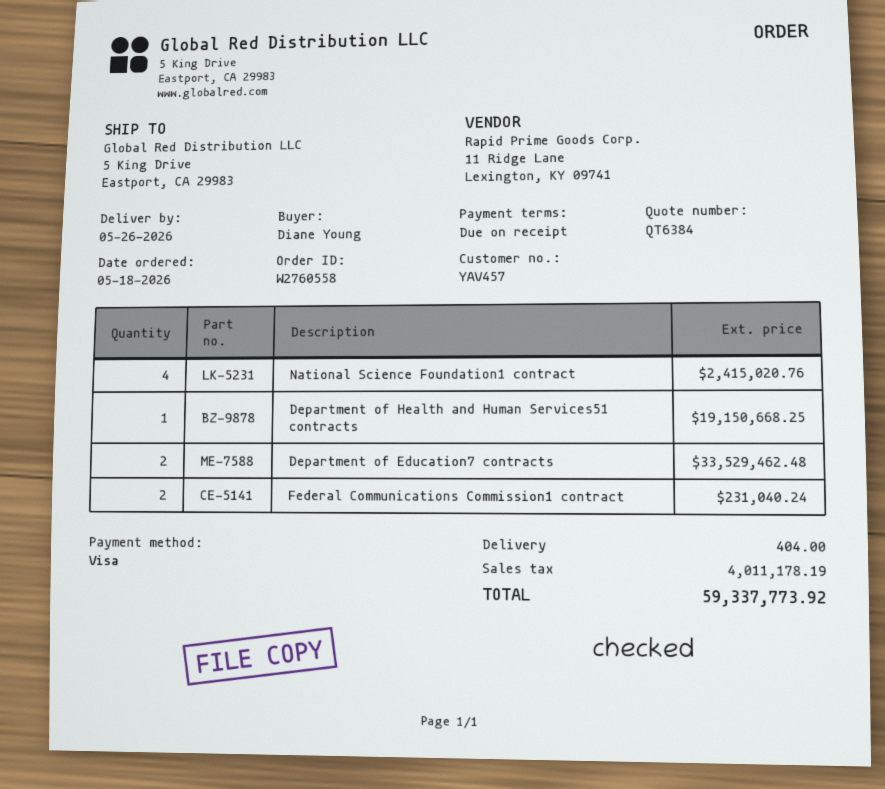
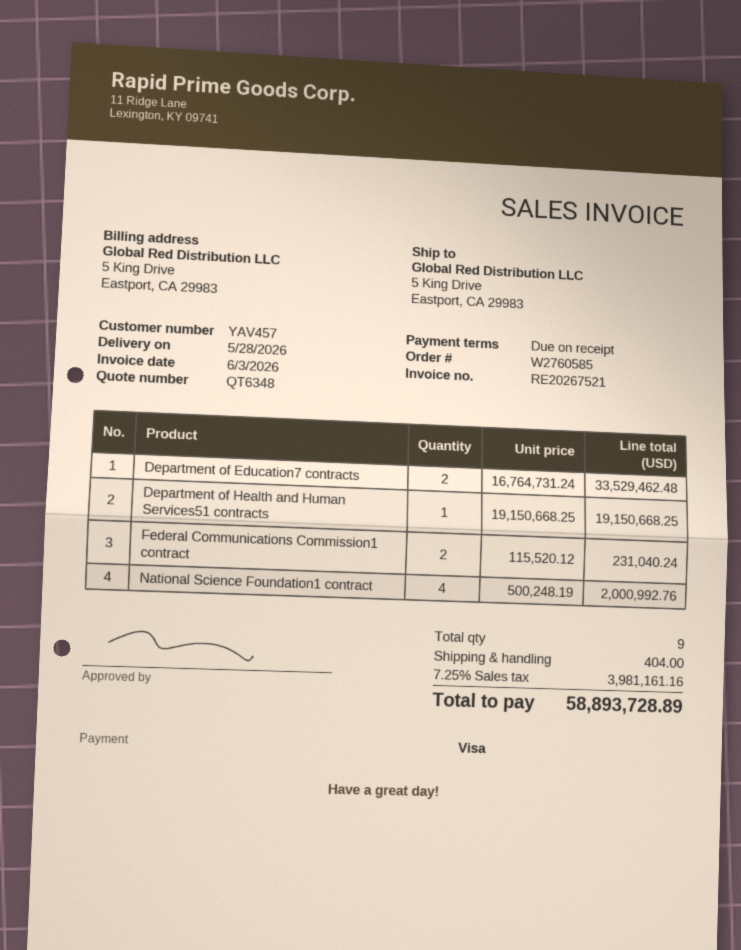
quote number: QT6384 -> QT6348
order number: W2760558 -> W2760585
delivery date: 2026-05-26 -> 2026-05-28
National Science Foundation1 contract: 4 for 2415020.76 -> 4 for 2000992.76
tax: 4011178.19 -> 3981161.16
total: 59337773.92 -> 58893728.89

